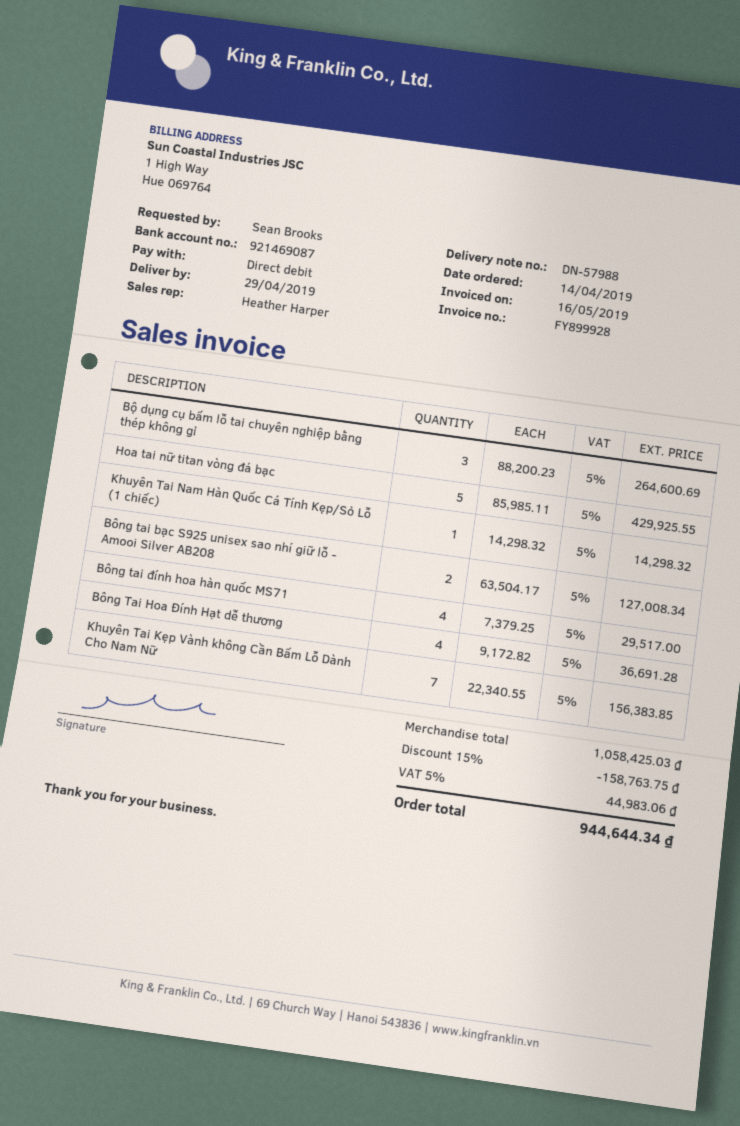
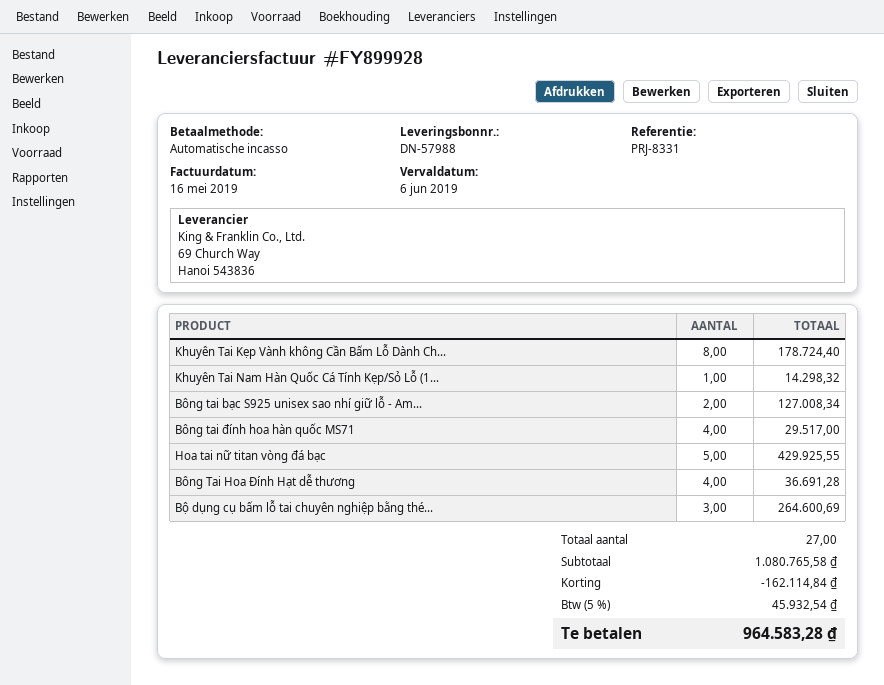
Khuyên Tai Kẹp Vành không Cần Bấm Lỗ Dành Cho Nam Nữ: 7 for 156383.85 -> 8 for 178724.40
subtotal: 1058425.03 -> 1080765.58
discount: 158763.75 -> 162114.84
tax: 5% = 44983.06 -> 5% = 45932.54
total: 944644.34 -> 964583.28

